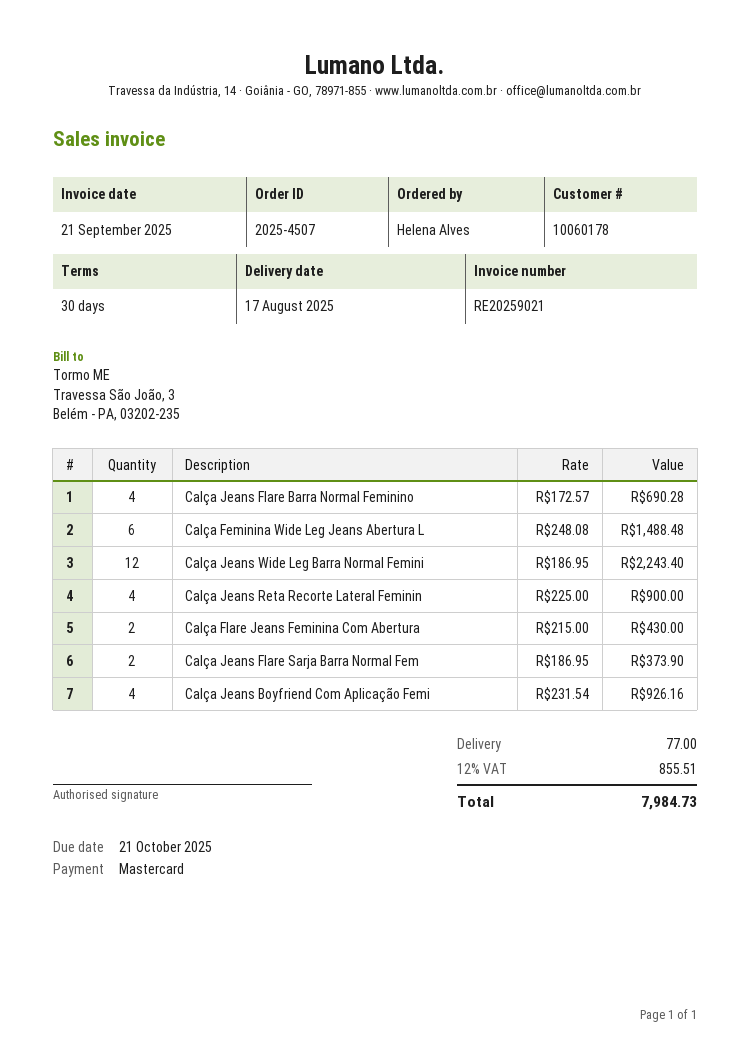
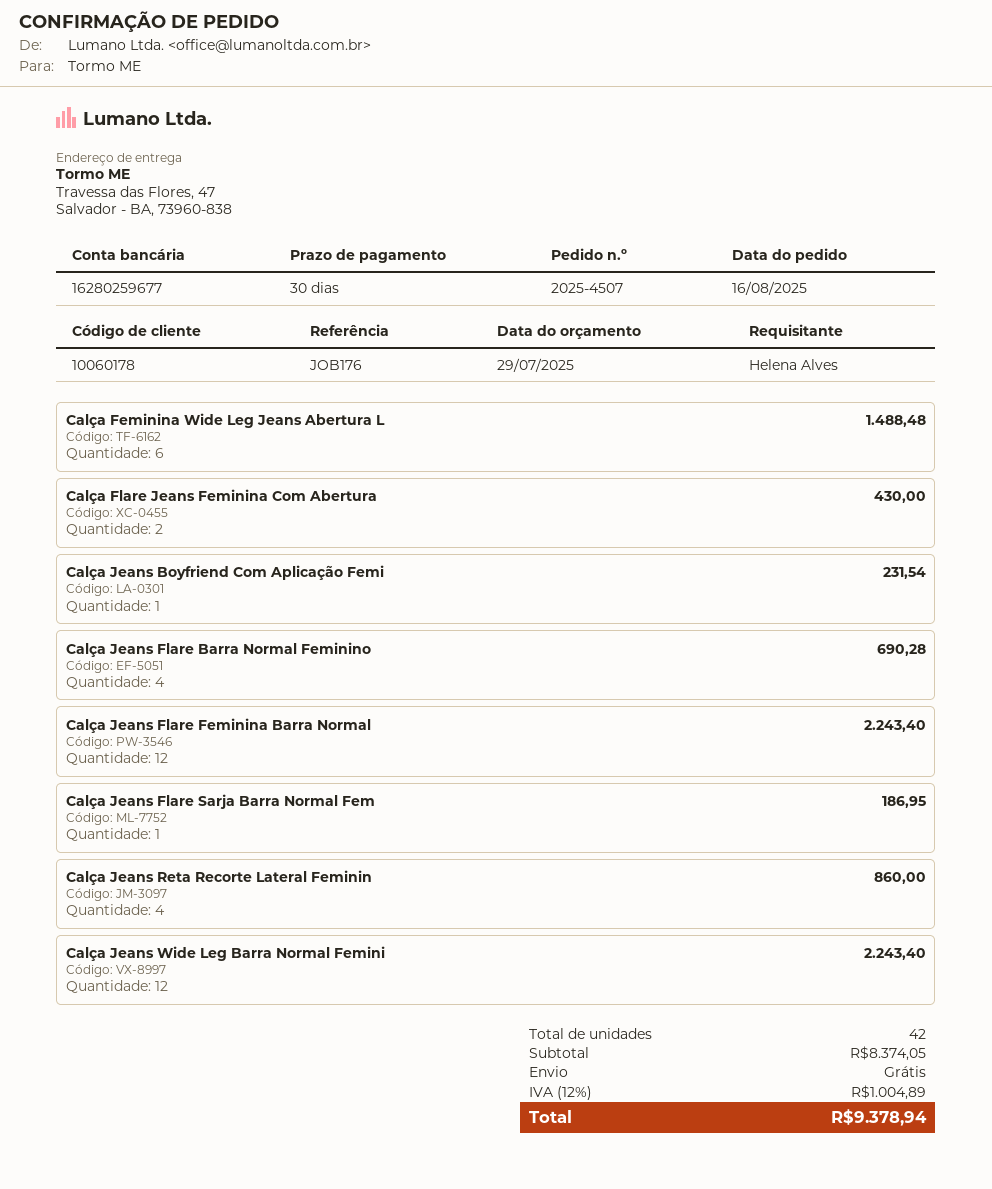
Calça Jeans Reta Recorte Lateral Feminin: 4 for 900.00 -> 4 for 860.00
Calça Jeans Flare Sarja Barra Normal Fem: 2 for 373.90 -> 1 for 186.95
Calça Jeans Boyfriend Com Aplicação Femi: 4 for 926.16 -> 1 for 231.54
Calça Jeans Flare Feminina Barra Normal: none -> 12 for 2243.40
shipping: 77.00 -> 0.00
tax: 12% = 855.51 -> 12% = 1004.89
total: 7984.73 -> 9378.94

